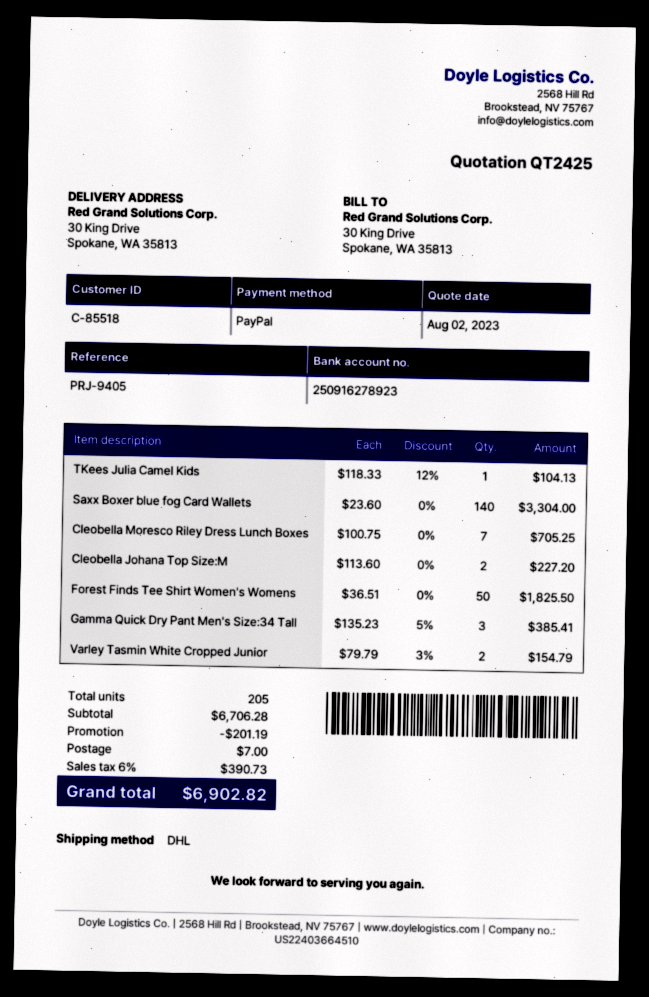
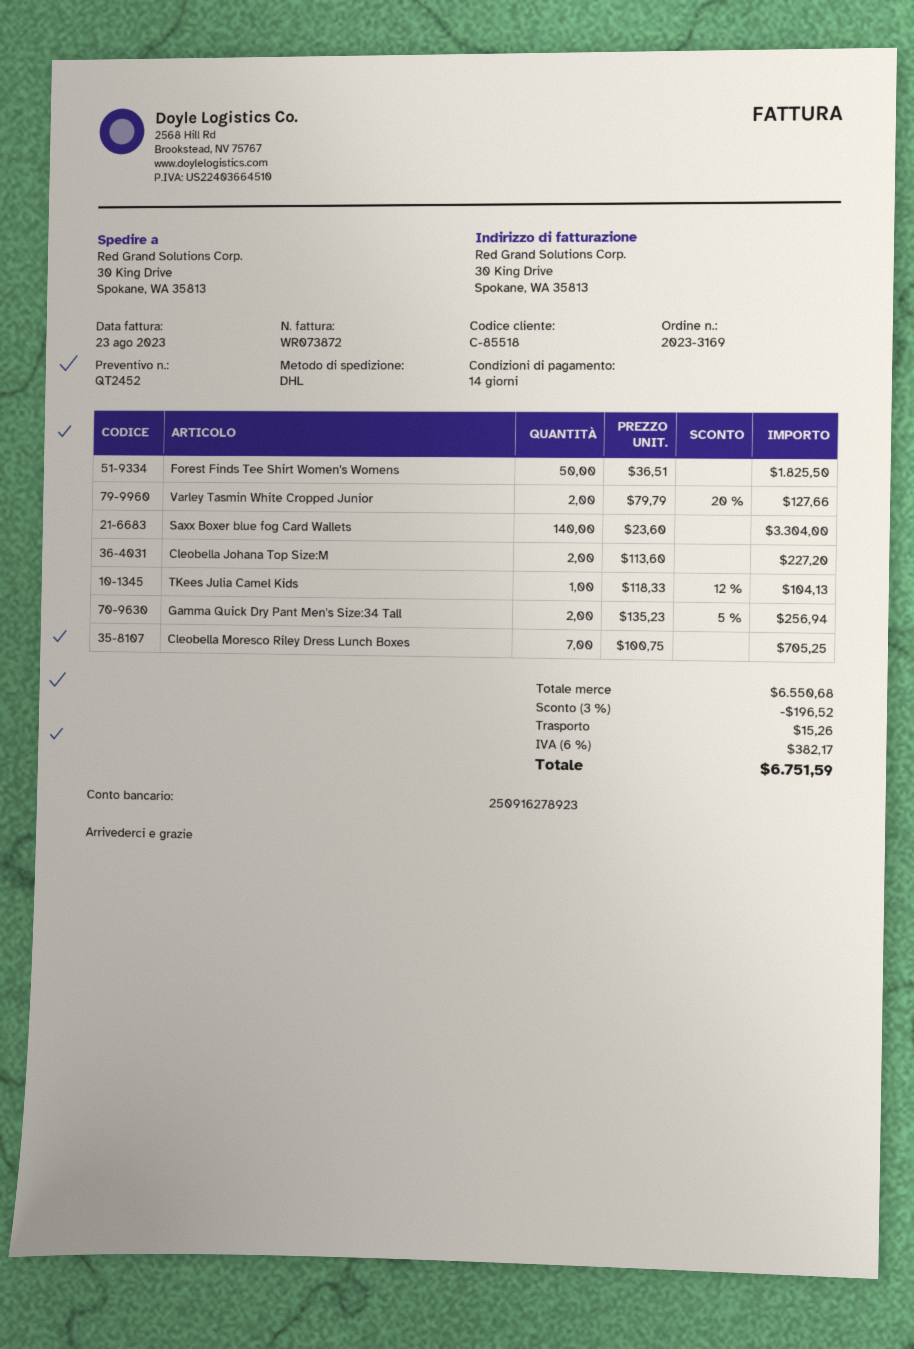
quote number: QT2425 -> QT2452
Gamma Quick Dry Pant Men's Size:34 Tall: 3 x 135.23 - 5% = 385.41 -> 2 x 135.23 - 5% = 256.94
Varley Tasmin White Cropped Junior: 2 x 79.79 - 3% = 154.79 -> 2 x 79.79 - 20% = 127.66
subtotal: 6706.28 -> 6550.68
discount: 201.19 -> 196.52
shipping: 7.00 -> 15.26
tax: 6% = 390.73 -> 6% = 382.17
total: 6902.82 -> 6751.59

